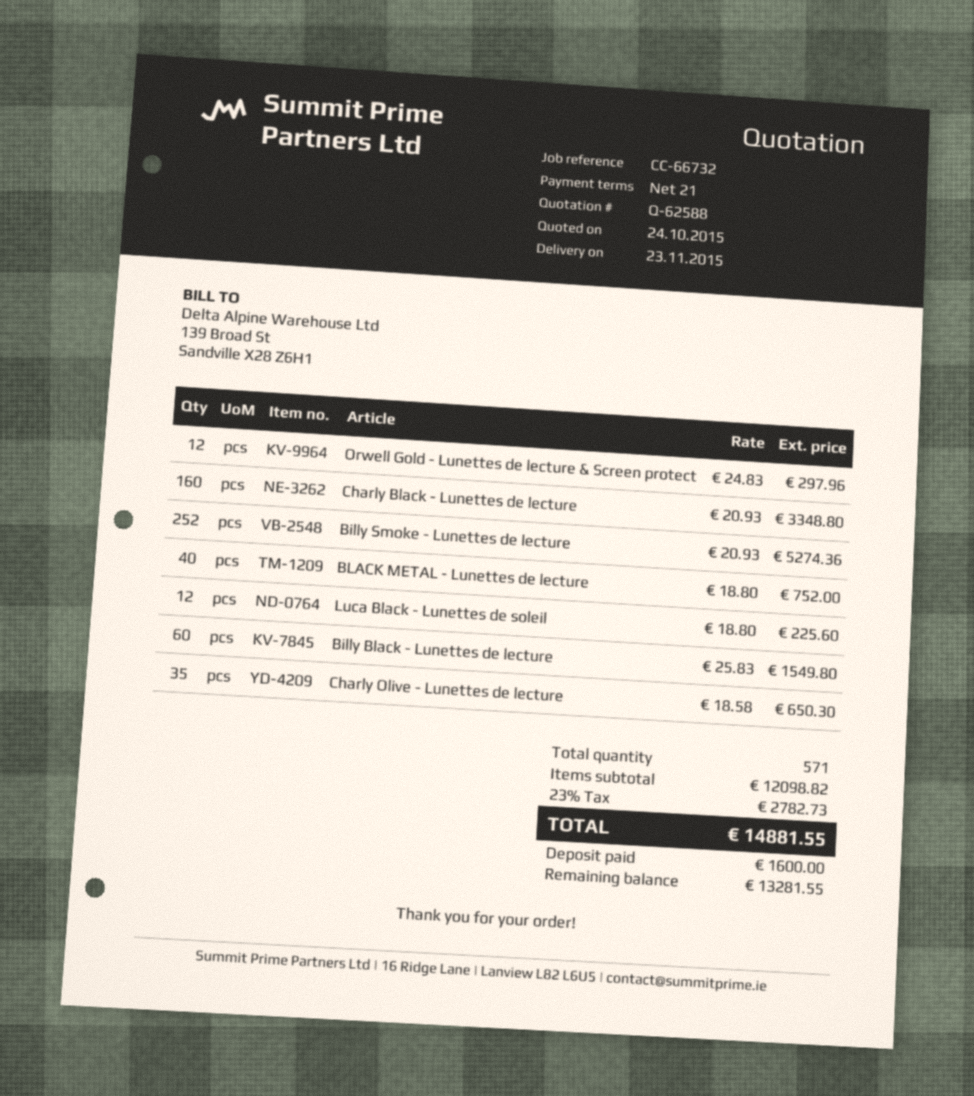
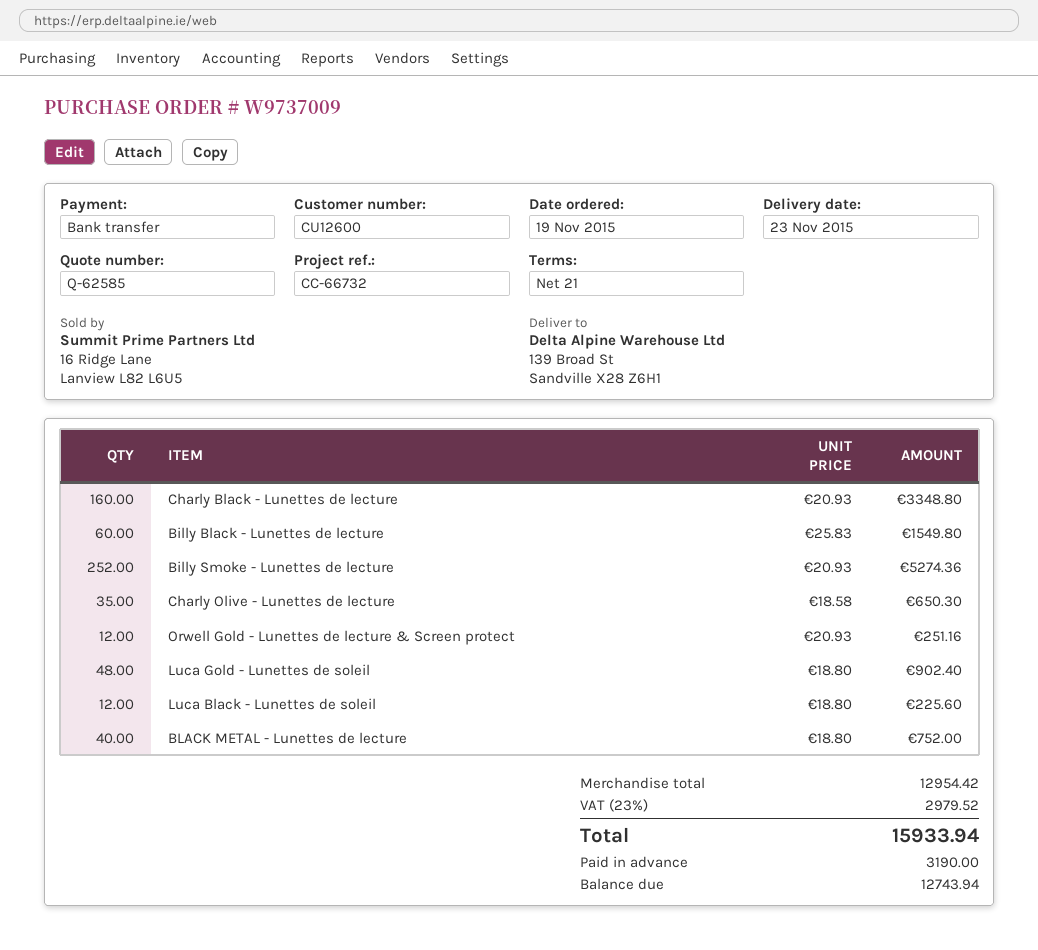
quote number: Q-62588 -> Q-62585
Orwell Gold - Lunettes de lecture & Screen protect: 12 x 24.83 = 297.96 -> 12 x 20.93 = 251.16
Luca Gold - Lunettes de soleil: none -> 48 x 18.80 = 902.40
subtotal: 12098.82 -> 12954.42
tax: 23% = 2782.73 -> 23% = 2979.52
total: 14881.55 -> 15933.94
deposit: 1600.00 -> 3190.00
balance: 13281.55 -> 12743.94

